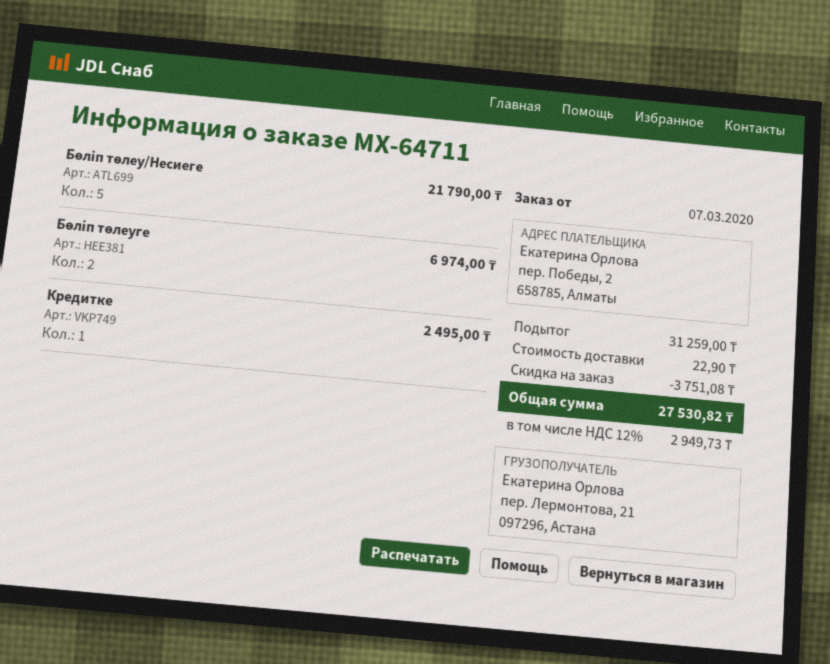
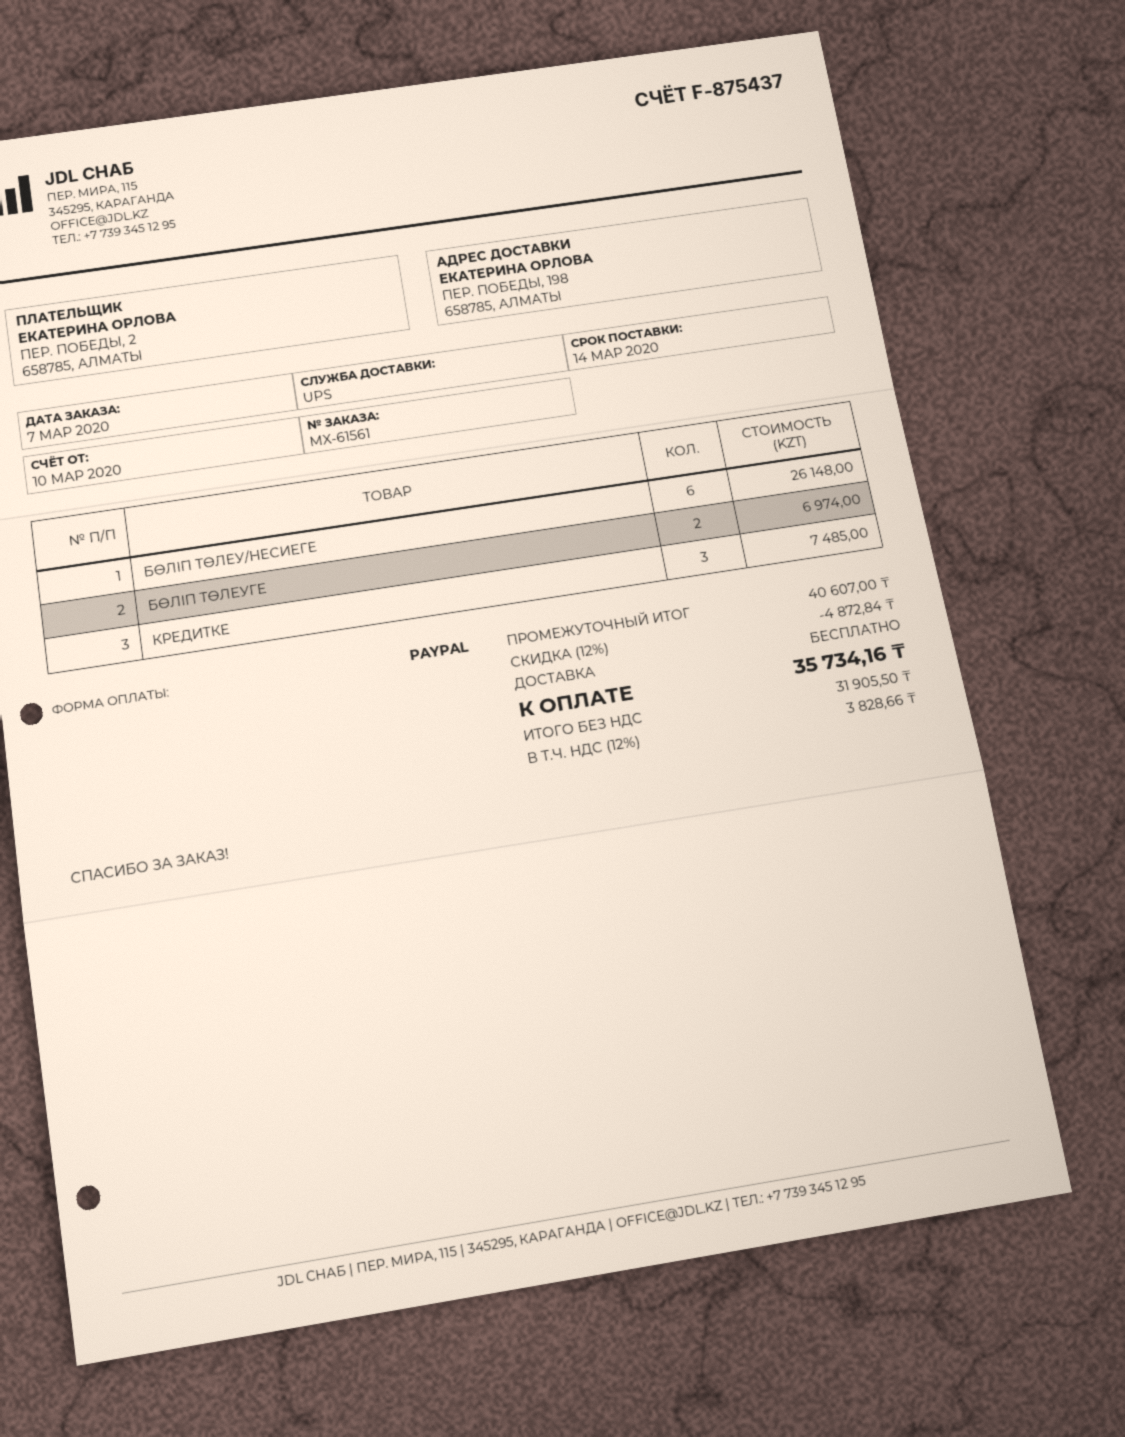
order number: MX-64711 -> MX-61561
ship to: пер. Лермонтова, 21, 097296, Астана -> ПЕР. ПОБЕДЫ, 198, 658785, АЛМАТЫ
Бөліп төлеу/Несиеге: 5 for 21790.00 -> 6 for 26148.00
Кредитке: 1 for 2495.00 -> 3 for 7485.00
subtotal: 31259.00 -> 40607.00
discount: 3751.08 -> 4872.84
shipping: 22.90 -> 0.00
tax: 12% = 2949.73 -> 12% = 3828.66
total: 27530.82 -> 35734.16

